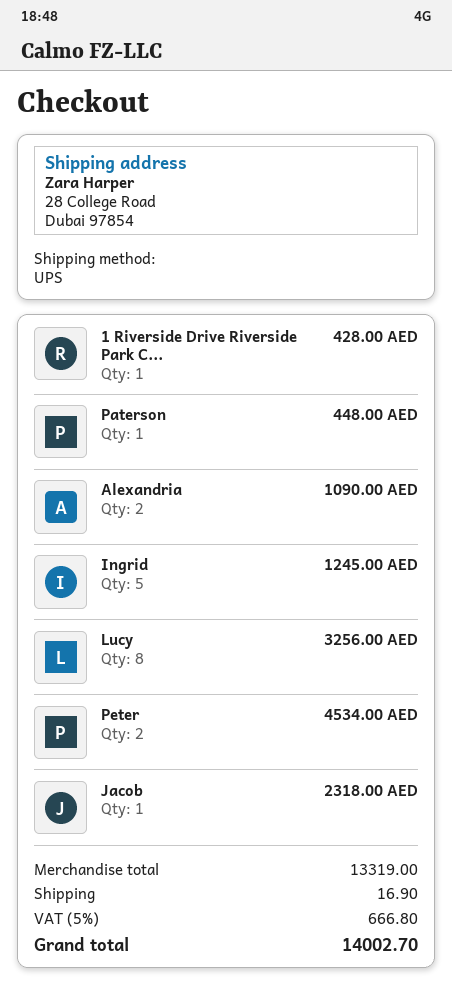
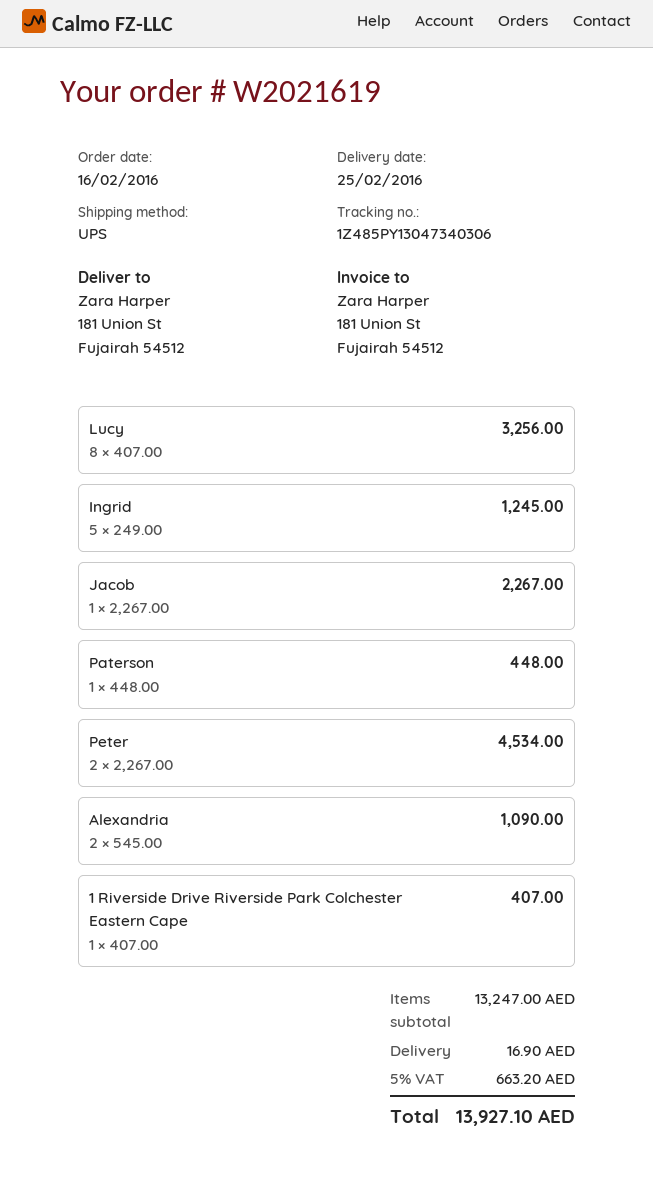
ship to: 28 College Road, Dubai 97854 -> 181 Union St, Fujairah 54512
1 Riverside Drive Riverside Park C...: 1 for 428.00 -> 1 for 407.00
Jacob: 1 for 2318.00 -> 1 for 2267.00
subtotal: 13319.00 -> 13247.00
tax: 5% = 666.80 -> 5% = 663.20
total: 14002.70 -> 13927.10

